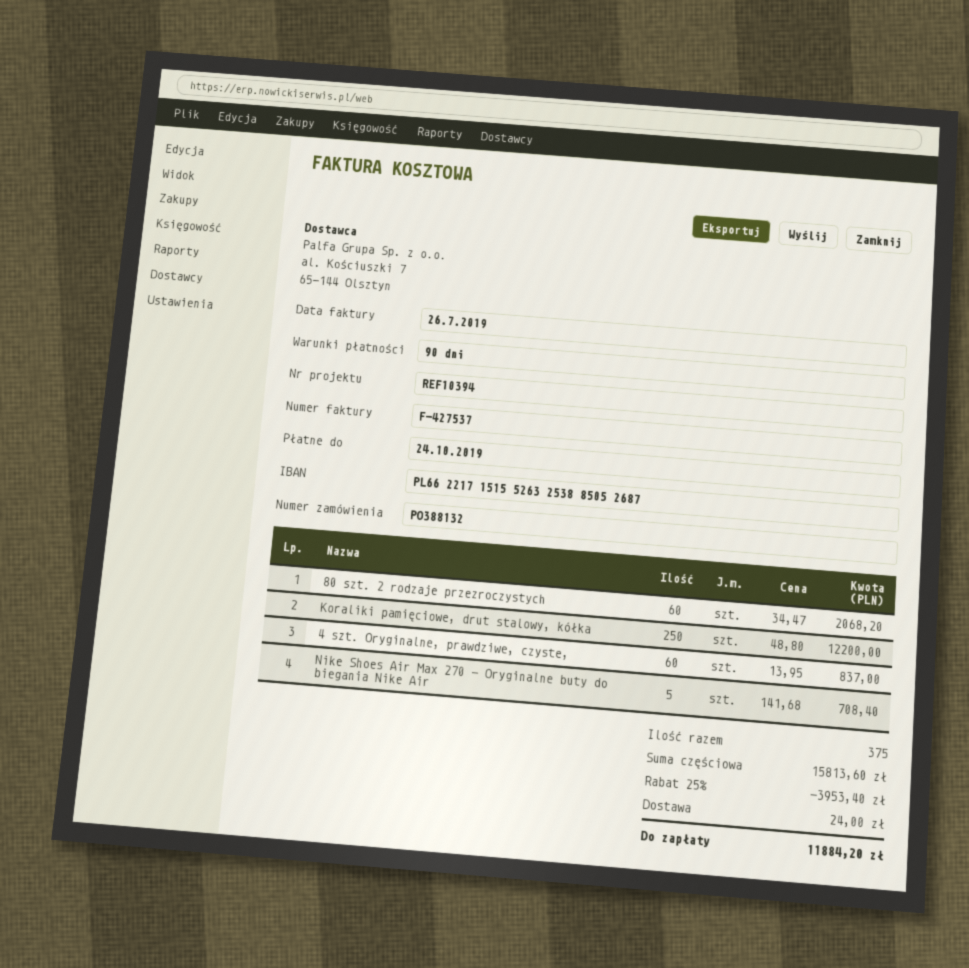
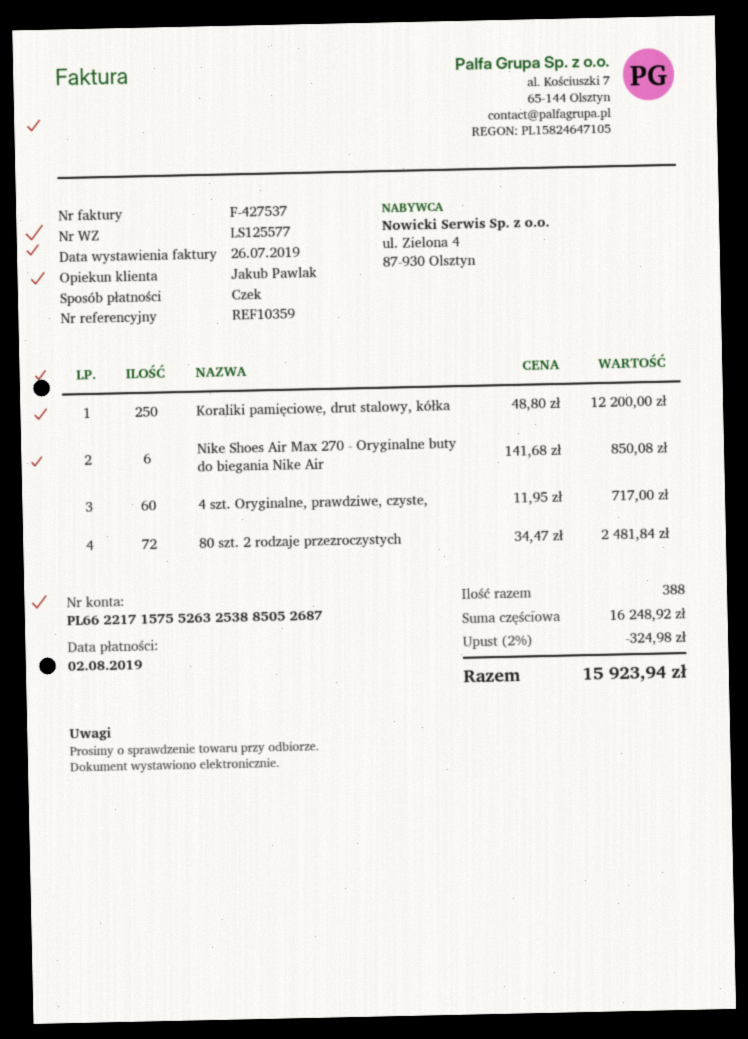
due date: 2019-10-24 -> 2019-08-02
reference: REF10394 -> REF10359
bank account: PL66221715155263253885052687 -> PL66221715755263253885052687
80 szt. 2 rodzaje przezroczystych: 60 x 34.47 = 2068.20 -> 72 x 34.47 = 2481.84
4 szt. Oryginalne, prawdziwe, czyste,: 60 x 13.95 = 837.00 -> 60 x 11.95 = 717.00
Nike Shoes Air Max 270 - Oryginalne buty do biegania Nike Air: 5 x 141.68 = 708.40 -> 6 x 141.68 = 850.08
total quantity: 375 -> 388
subtotal: 15813.60 -> 16248.92
discount: 25% = 3953.40 -> 2% = 324.98
shipping: 24.00 -> none
total: 11884.20 -> 15923.94

